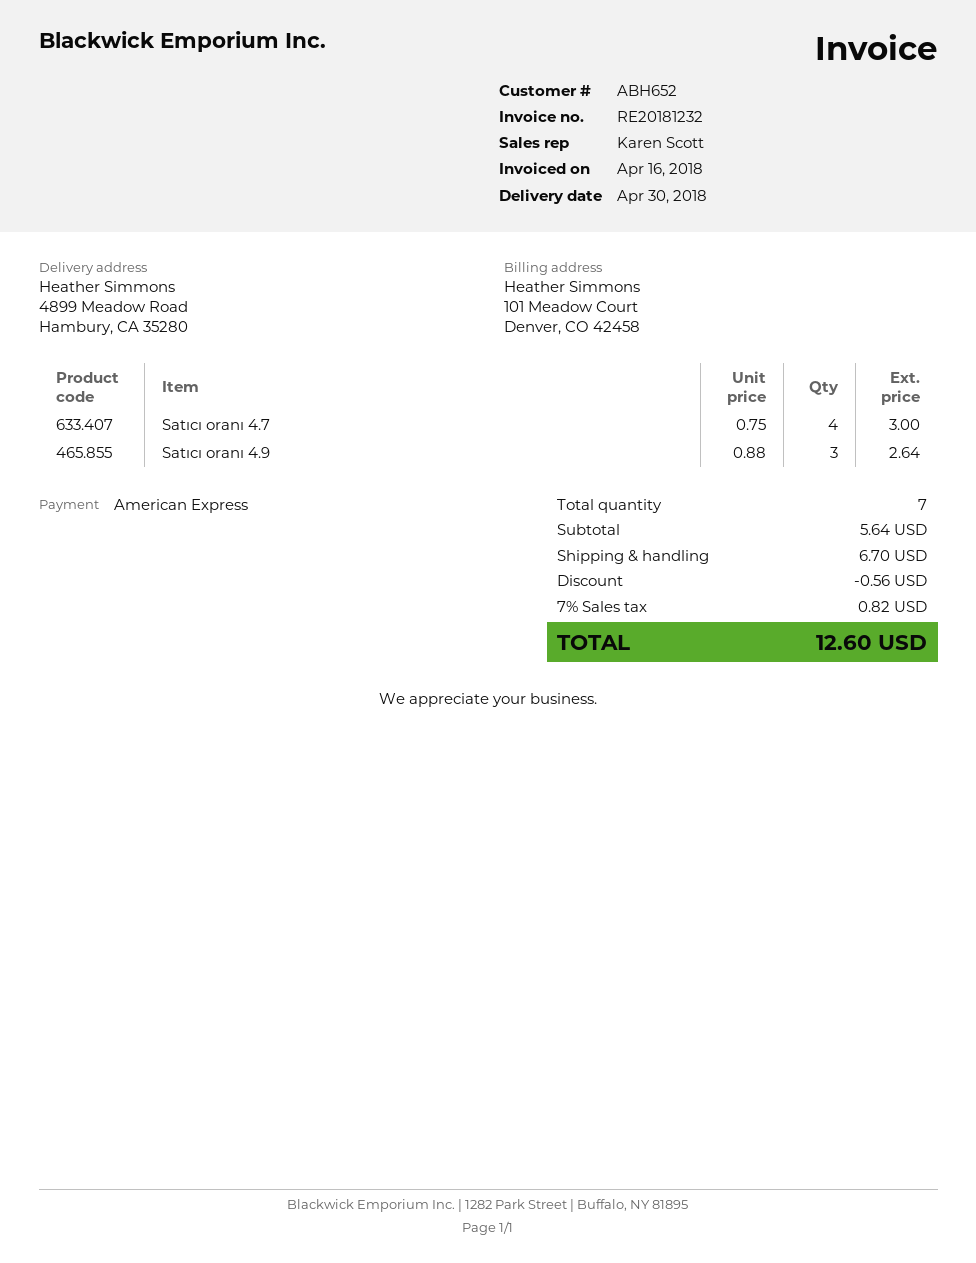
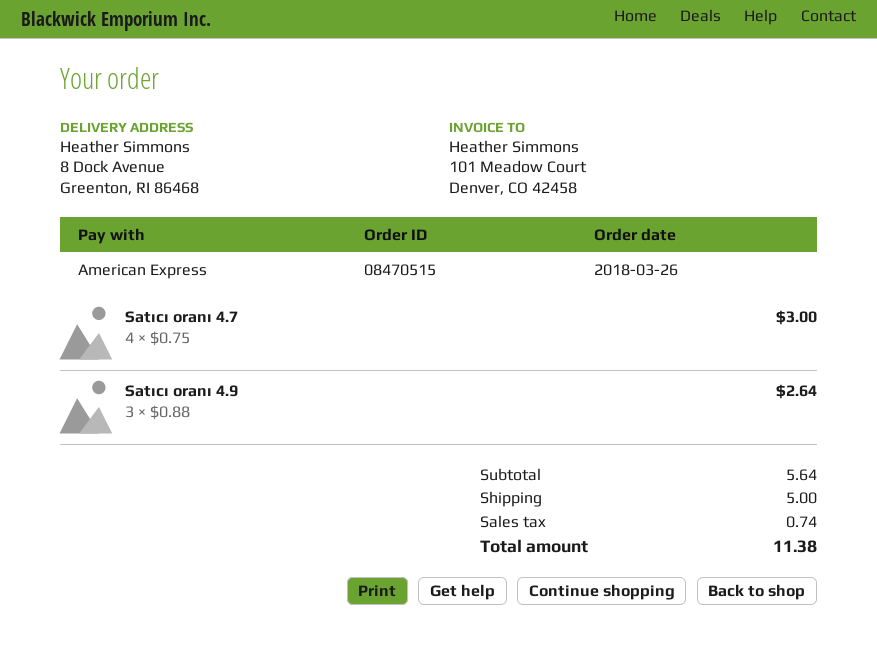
ship to: 4899 Meadow Road, Hambury, CA 35280 -> 8 Dock Avenue, Greenton, RI 86468
discount: 0.56 -> none
shipping: 6.70 -> 5.00
tax: 0.82 -> 0.74
total: 12.60 -> 11.38

